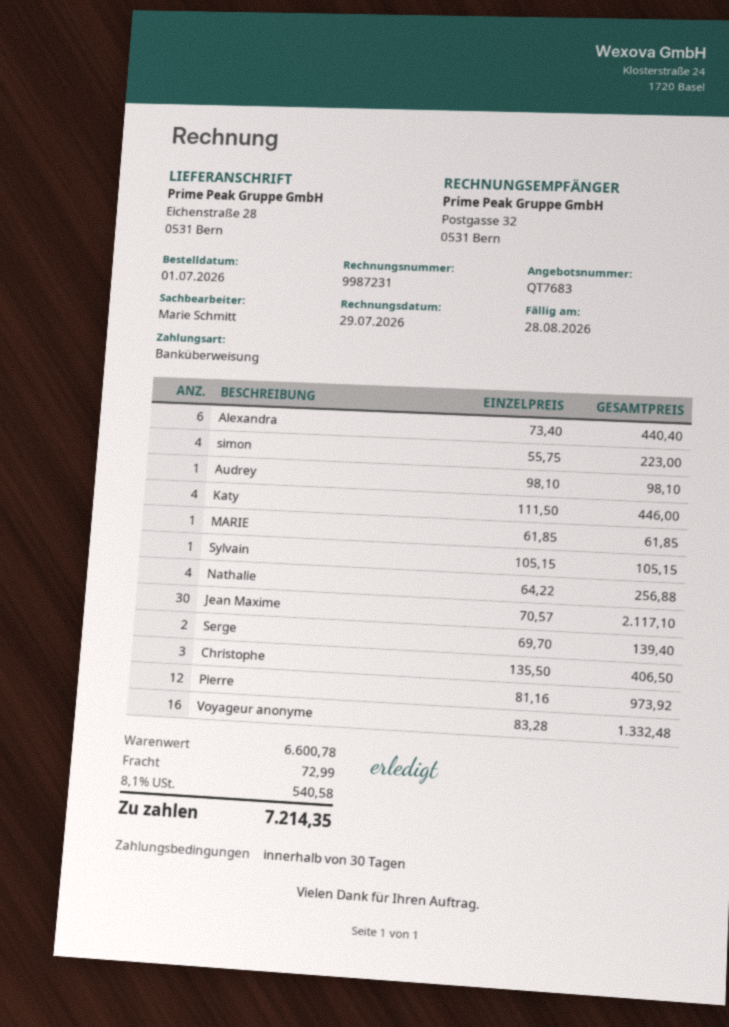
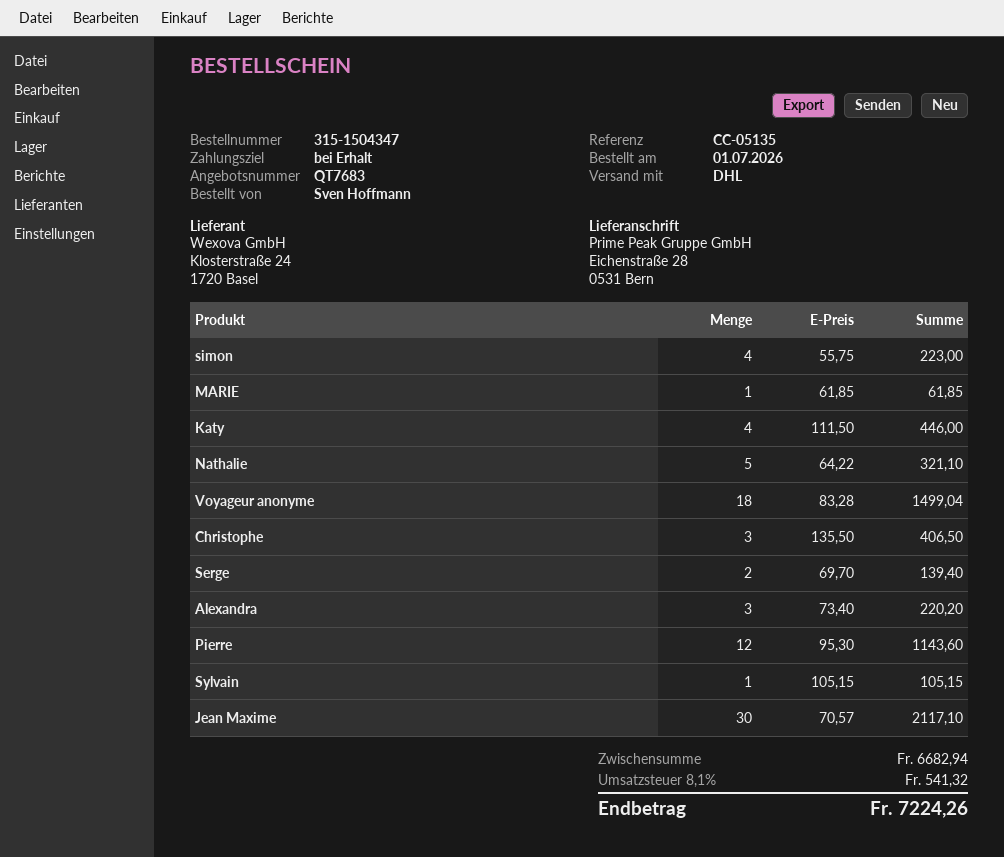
payment terms: 30 days -> on receipt
Alexandra: 6 x 73.40 = 440.40 -> 3 x 73.40 = 220.20
Audrey: 1 x 98.10 = 98.10 -> none
Nathalie: 4 x 64.22 = 256.88 -> 5 x 64.22 = 321.10
Pierre: 12 x 81.16 = 973.92 -> 12 x 95.30 = 1143.60
Voyageur anonyme: 16 x 83.28 = 1332.48 -> 18 x 83.28 = 1499.04
subtotal: 6600.78 -> 6682.94
shipping: 72.99 -> none
tax: 8.1% = 540.58 -> 8.1% = 541.32
total: 7214.35 -> 7224.26

